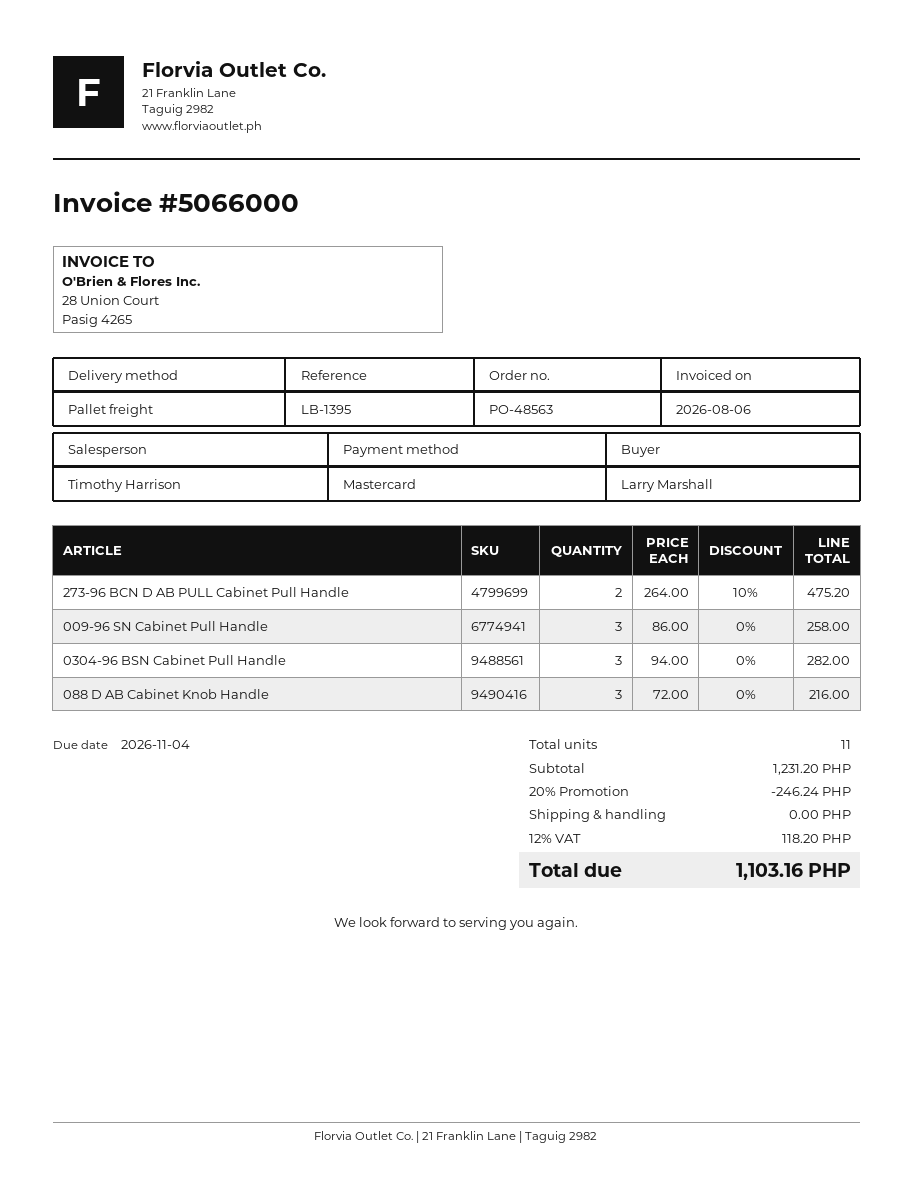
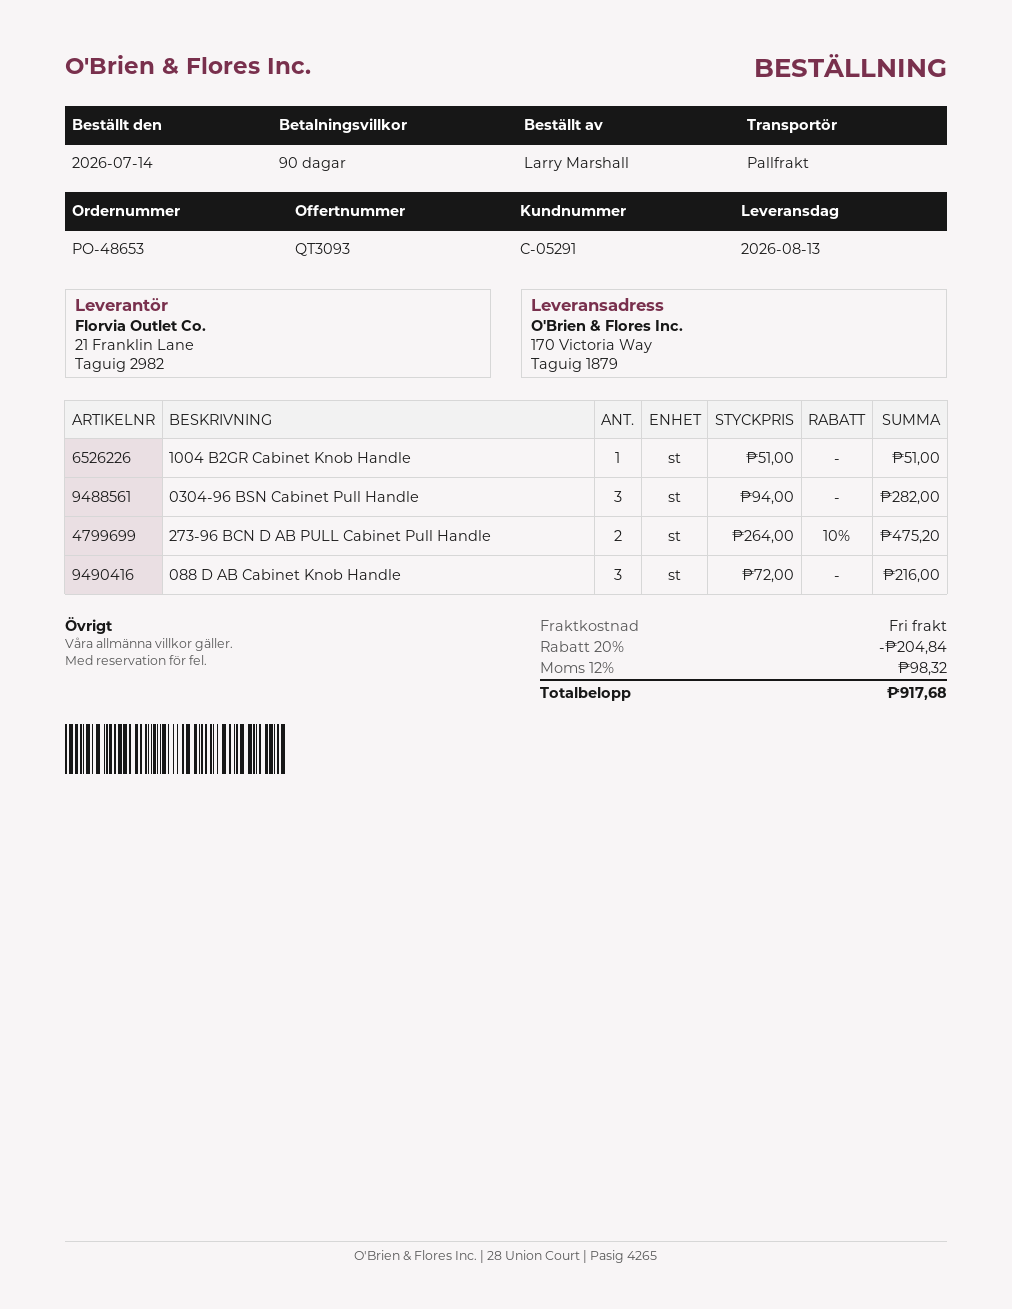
order number: PO-48563 -> PO-48653
009-96 SN Cabinet Pull Handle: 3 x 86.00 = 258.00 -> none
1004 B2GR Cabinet Knob Handle: none -> 1 x 51.00 = 51.00
discount: 20% = 246.24 -> 20% = 204.84
tax: 12% = 118.20 -> 12% = 98.32
total: 1103.16 -> 917.68

